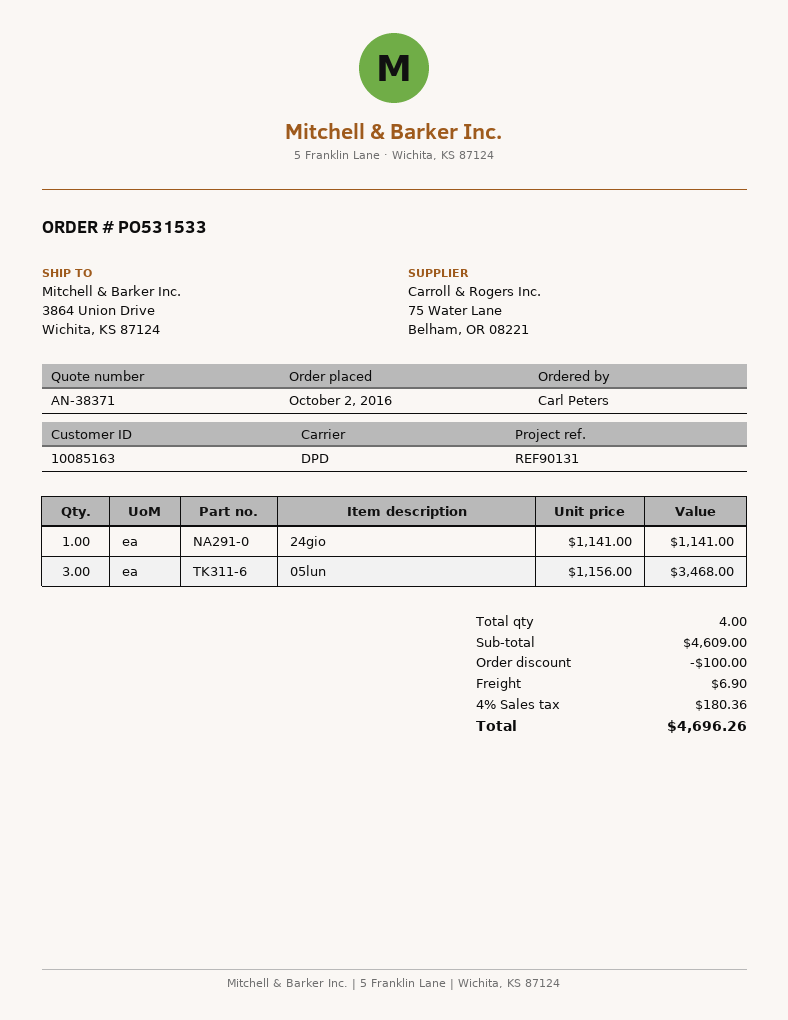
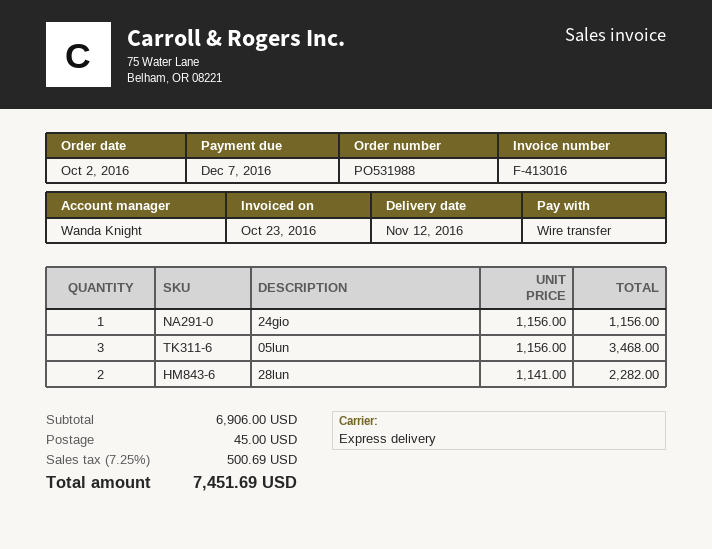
order number: PO531533 -> PO531988
shipping method: DPD -> express
24gio: 1 x 1141.00 = 1141.00 -> 1 x 1156.00 = 1156.00
28lun: none -> 2 x 1141.00 = 2282.00
subtotal: 4609.00 -> 6906.00
discount: 100.00 -> none
shipping: 6.90 -> 45.00
tax: 4% = 180.36 -> 7.25% = 500.69
total: 4696.26 -> 7451.69

